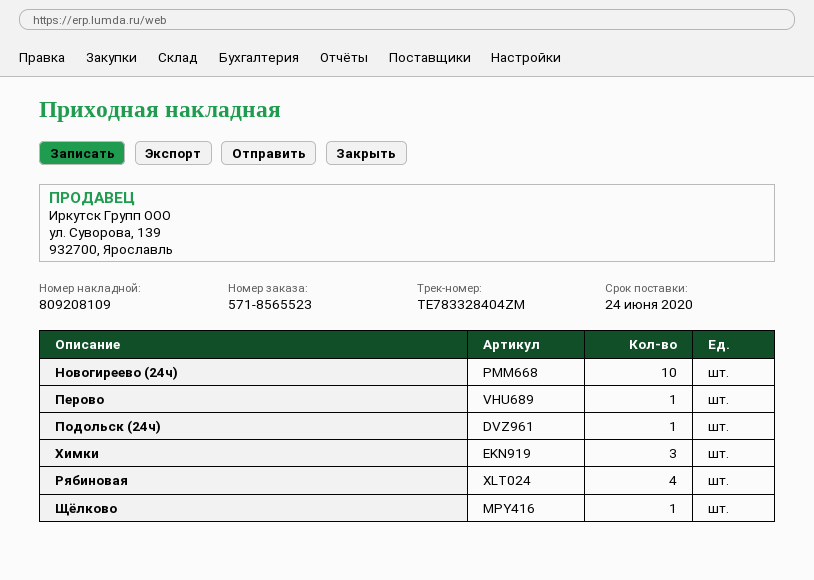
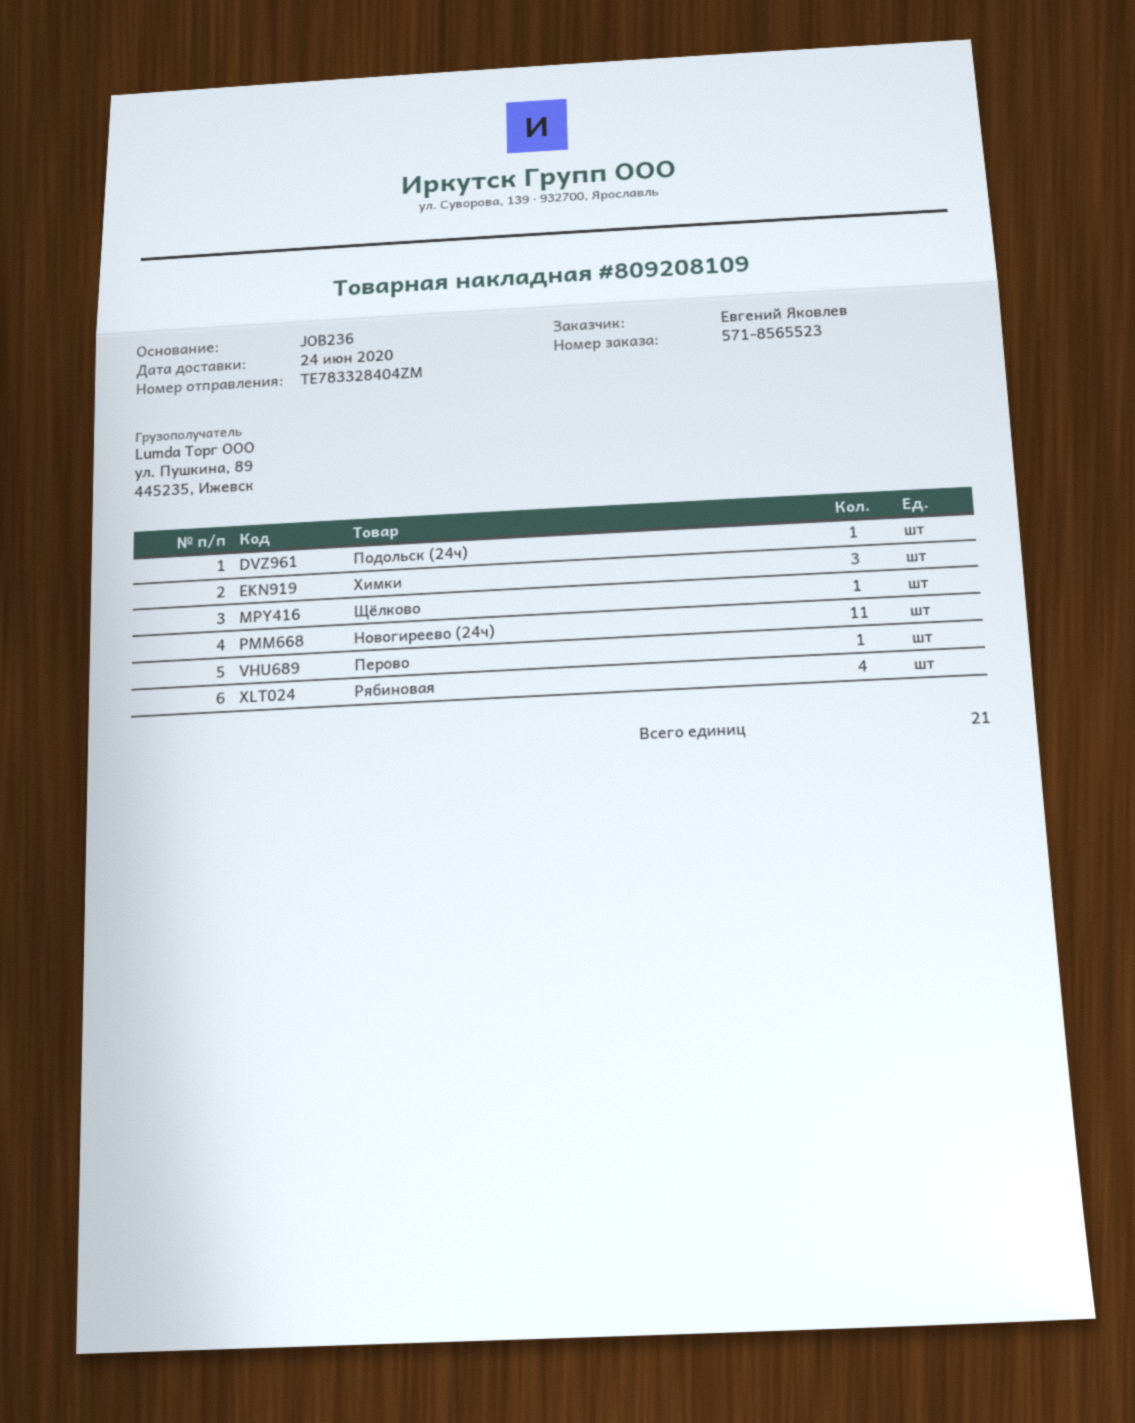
Новогиреево (24ч): 10 -> 11

